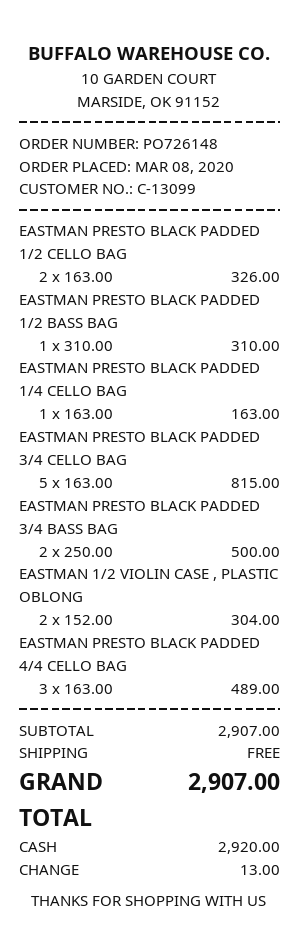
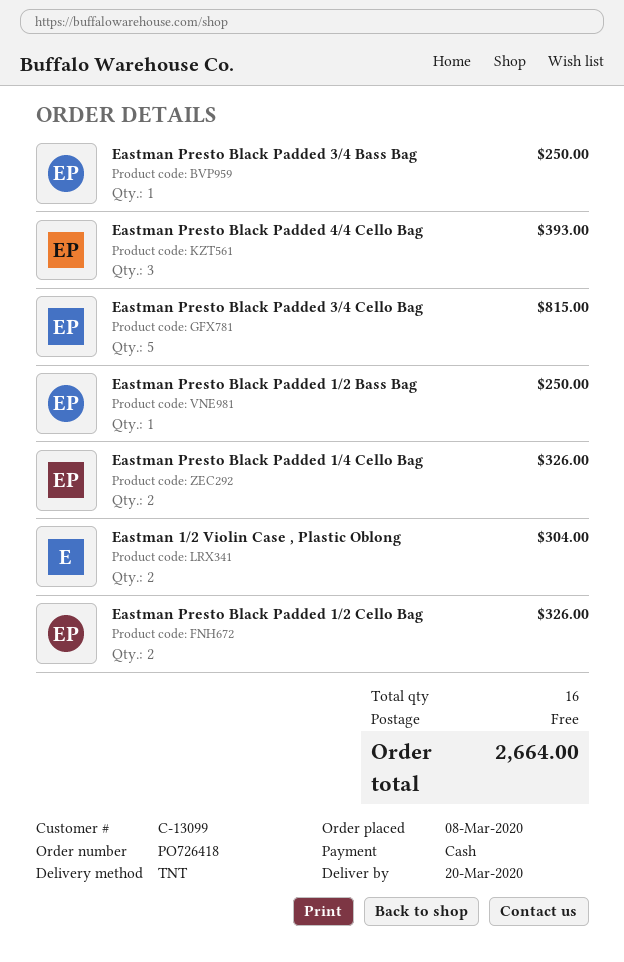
order number: PO726148 -> PO726418
EASTMAN PRESTO BLACK PADDED 1/2 BASS BAG: 1 for 310.00 -> 1 for 250.00
EASTMAN PRESTO BLACK PADDED 1/4 CELLO BAG: 1 for 163.00 -> 2 for 326.00
EASTMAN PRESTO BLACK PADDED 3/4 BASS BAG: 2 for 500.00 -> 1 for 250.00
EASTMAN PRESTO BLACK PADDED 4/4 CELLO BAG: 3 for 489.00 -> 3 for 393.00
total: 2907.00 -> 2664.00

